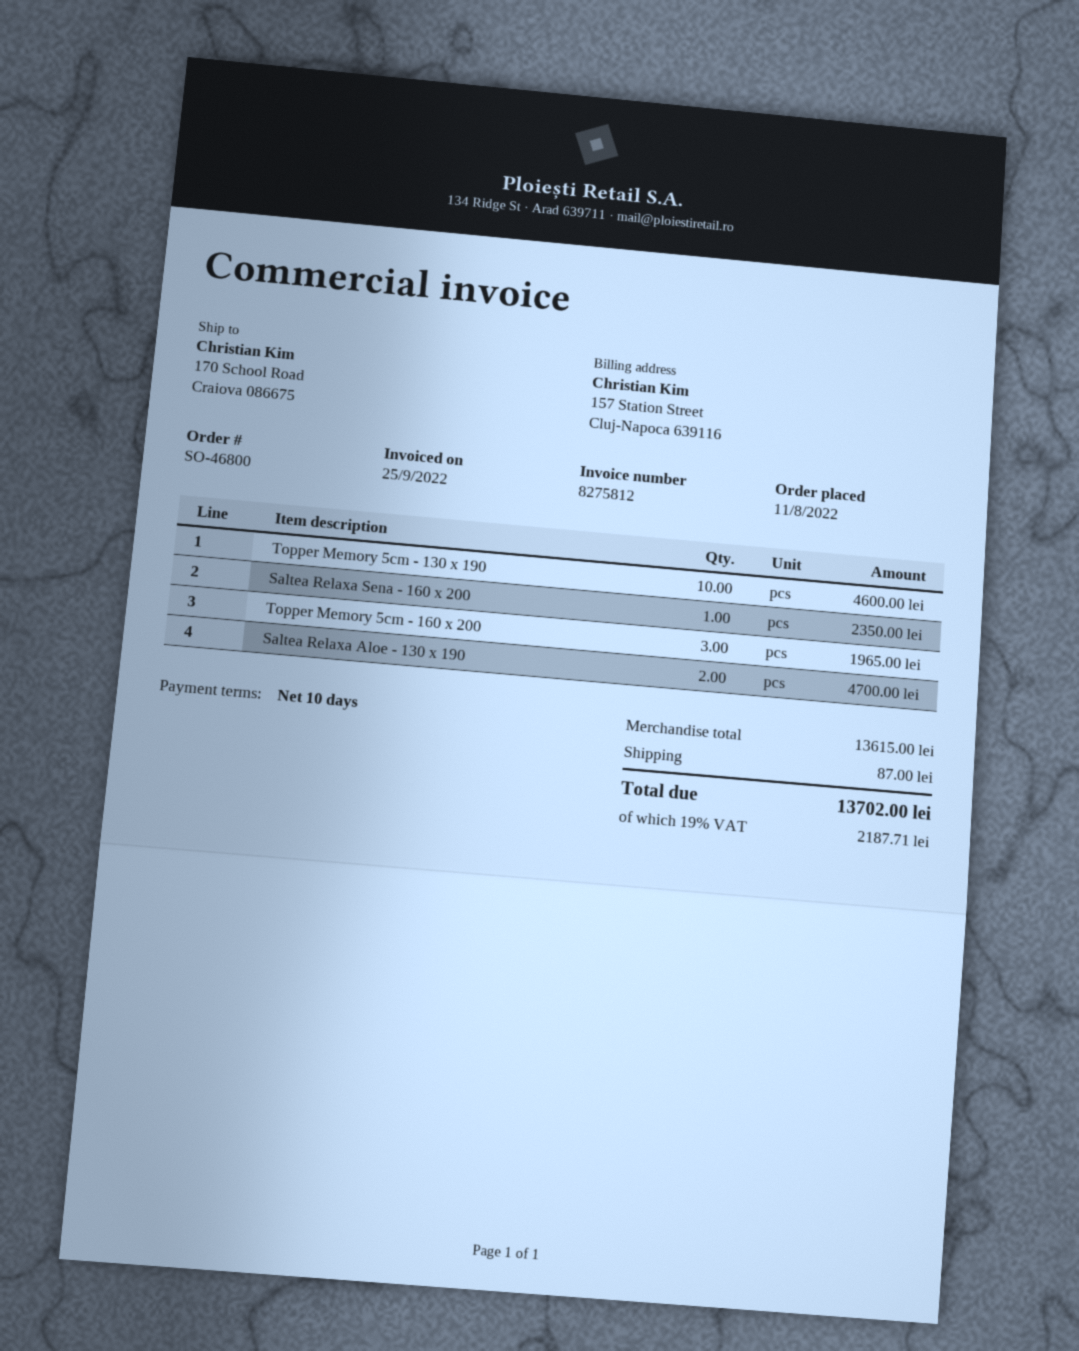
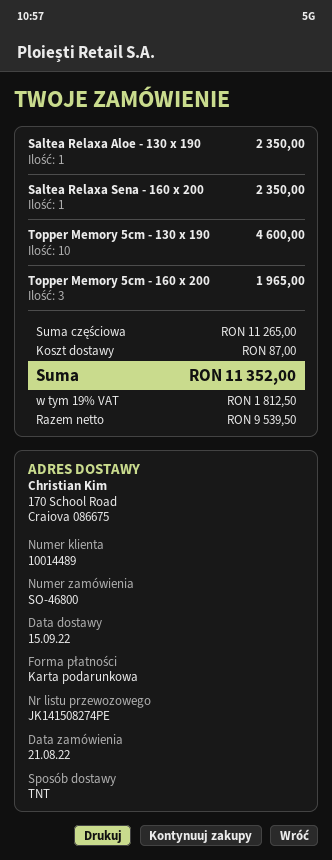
order date: 2022-08-11 -> 2022-08-21
Saltea Relaxa Aloe - 130 x 190: 2 for 4700.00 -> 1 for 2350.00
subtotal: 13615.00 -> 11265.00
tax: 19% = 2187.71 -> 19% = 1812.50
total: 13702.00 -> 11352.00

